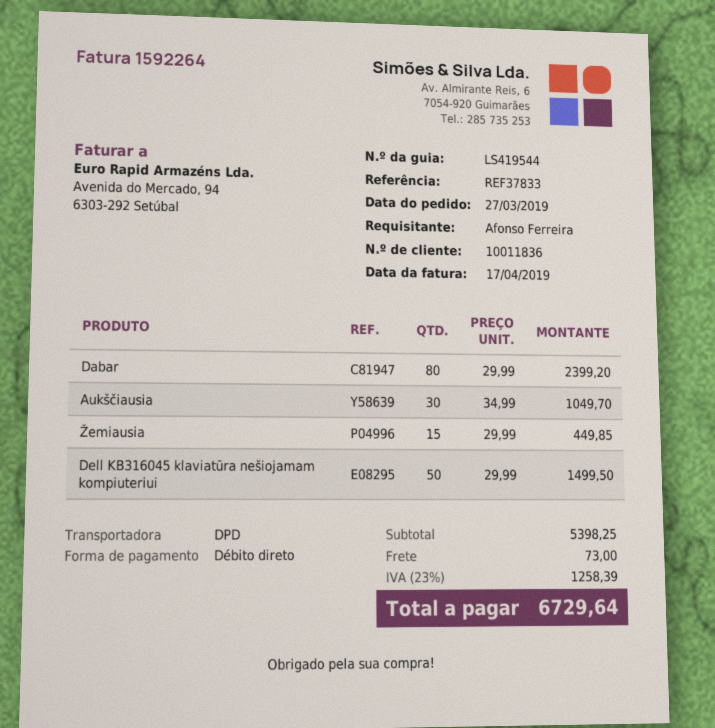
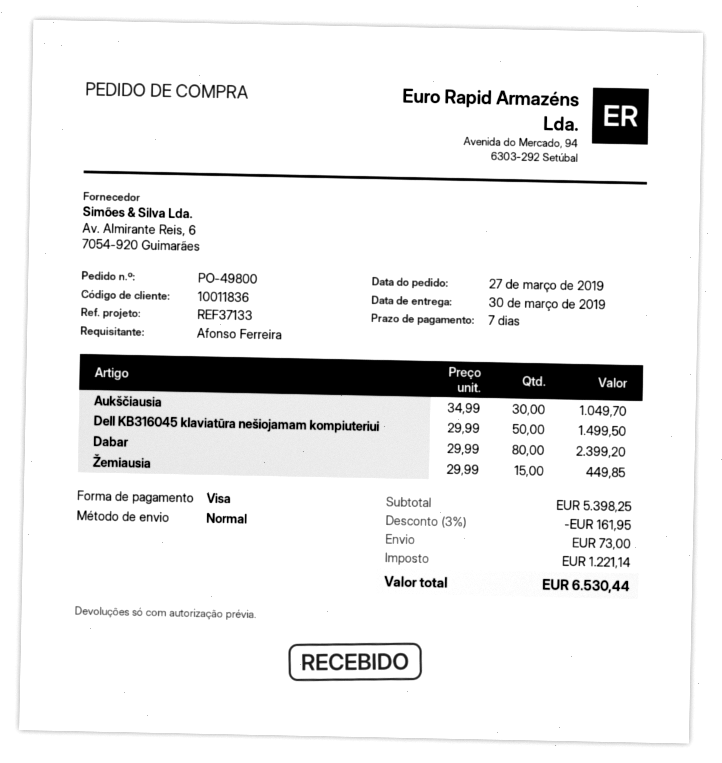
reference: REF37833 -> REF37133
payment method: direct debit -> Visa
shipping method: DPD -> standard
discount: none -> 3% = 161.95
tax: 1258.39 -> 1221.14
total: 6729.64 -> 6530.44

